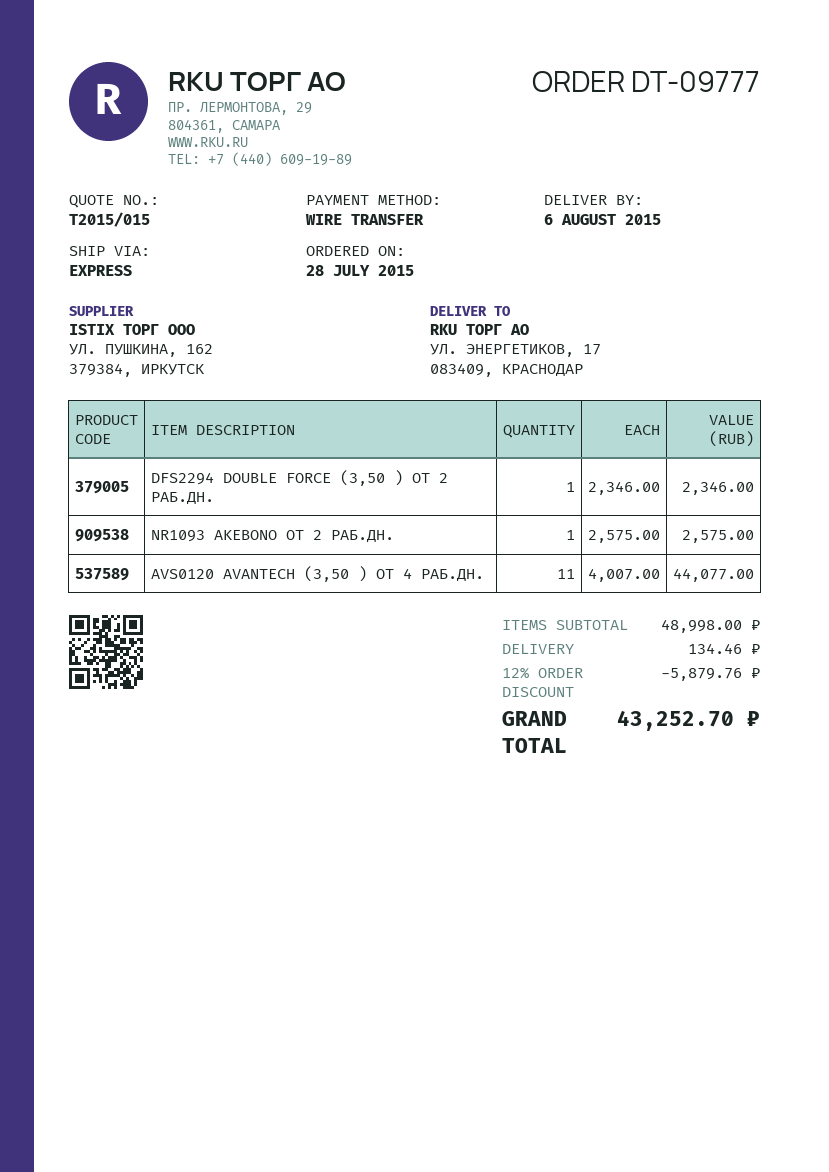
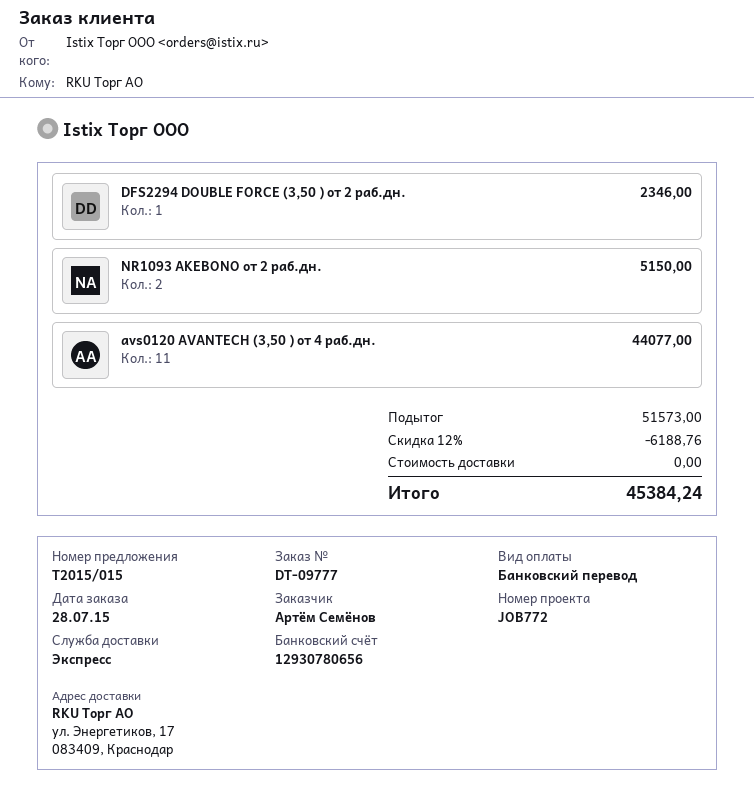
NR1093 AKEBONO ОТ 2 РАБ.ДН.: 1 for 2575.00 -> 2 for 5150.00
subtotal: 48998.00 -> 51573.00
discount: 12% = 5879.76 -> 12% = 6188.76
shipping: 134.46 -> 0.00
total: 43252.70 -> 45384.24

